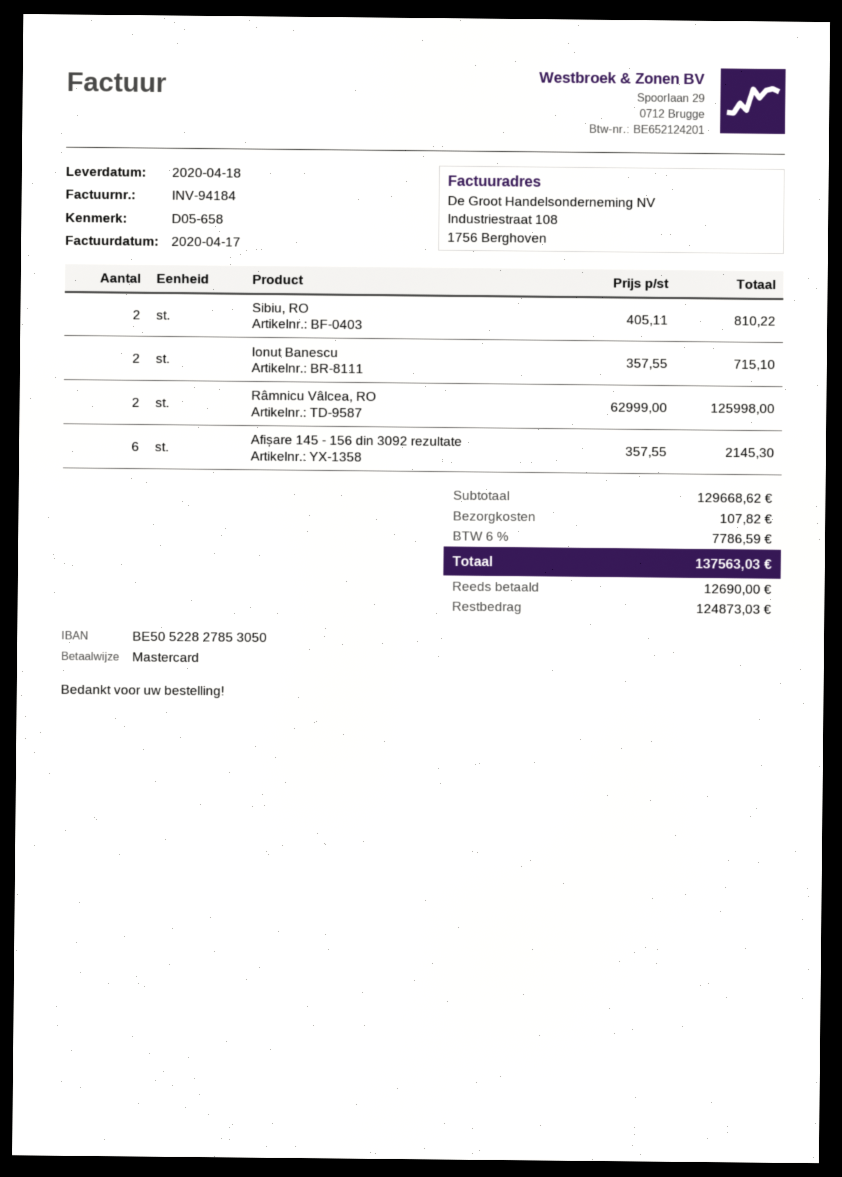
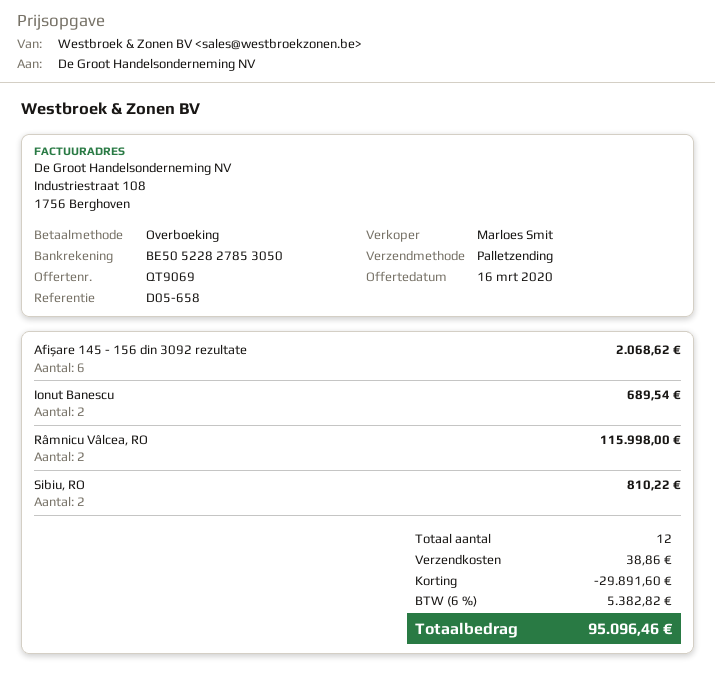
payment method: Mastercard -> bank transfer
Ionut Banescu: 2 for 715.10 -> 2 for 689.54
Râmnicu Vâlcea, RO: 2 for 125998.00 -> 2 for 115998.00
Afișare 145 - 156 din 3092 rezultate: 6 for 2145.30 -> 6 for 2068.62
discount: none -> 29891.60
shipping: 107.82 -> 38.86
tax: 6% = 7786.59 -> 6% = 5382.82
total: 137563.03 -> 95096.46

